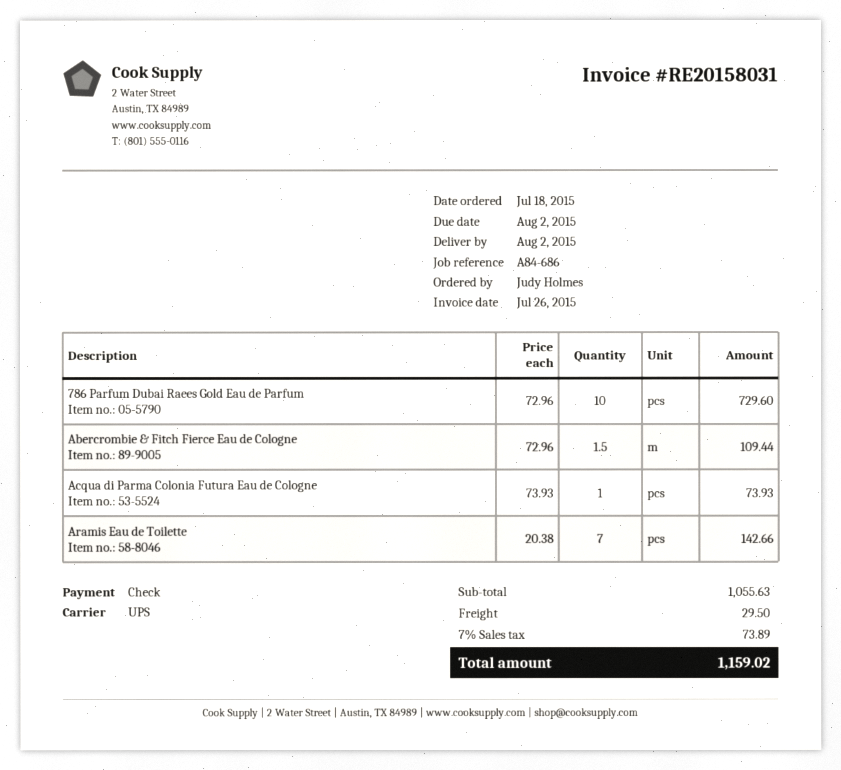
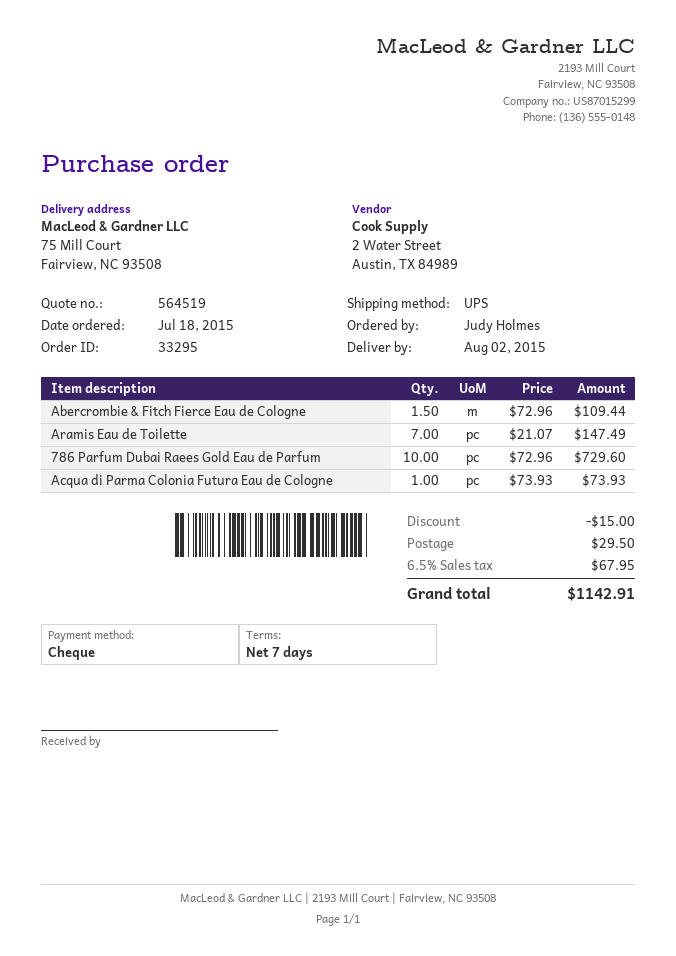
Aramis Eau de Toilette: 7 x 20.38 = 142.66 -> 7 x 21.07 = 147.49
discount: none -> 15.00
tax: 7% = 73.89 -> 6.5% = 67.95
total: 1159.02 -> 1142.91

